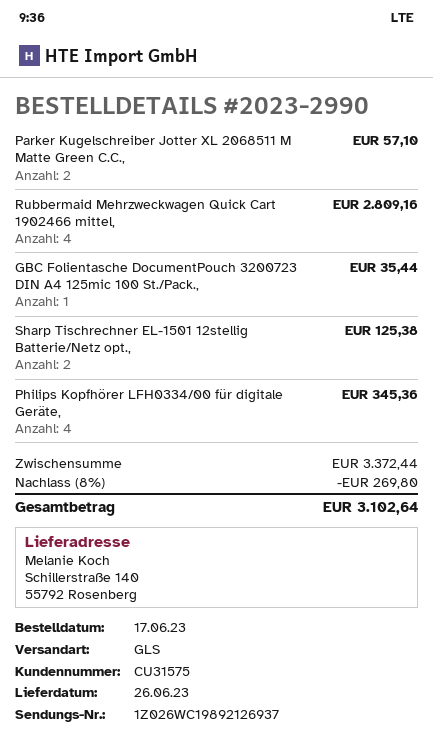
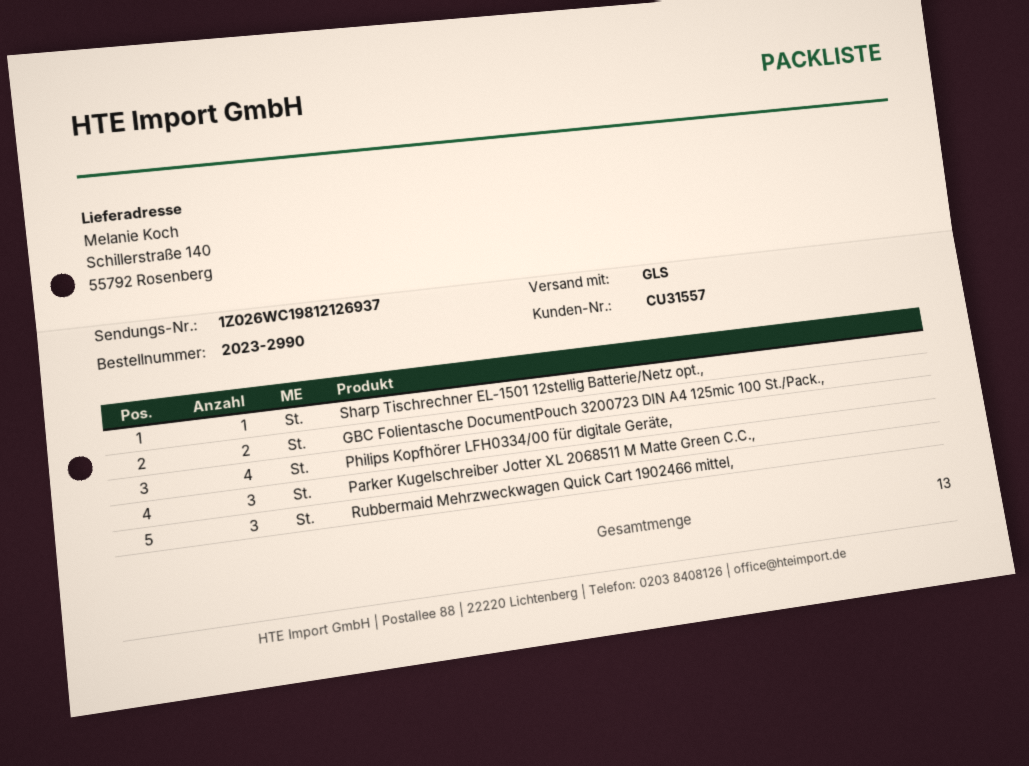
customer number: CU31575 -> CU31557
tracking number: 1Z026WC19892126937 -> 1Z026WC19812126937
Parker Kugelschreiber Jotter XL 2068511 M Matte Green C.C.,: 2 -> 3
Rubbermaid Mehrzweckwagen Quick Cart 1902466 mittel,: 4 -> 3
GBC Folientasche DocumentPouch 3200723 DIN A4 125mic 100 St./Pack.,: 1 -> 2
Sharp Tischrechner EL-1501 12stellig Batterie/Netz opt.,: 2 -> 1

